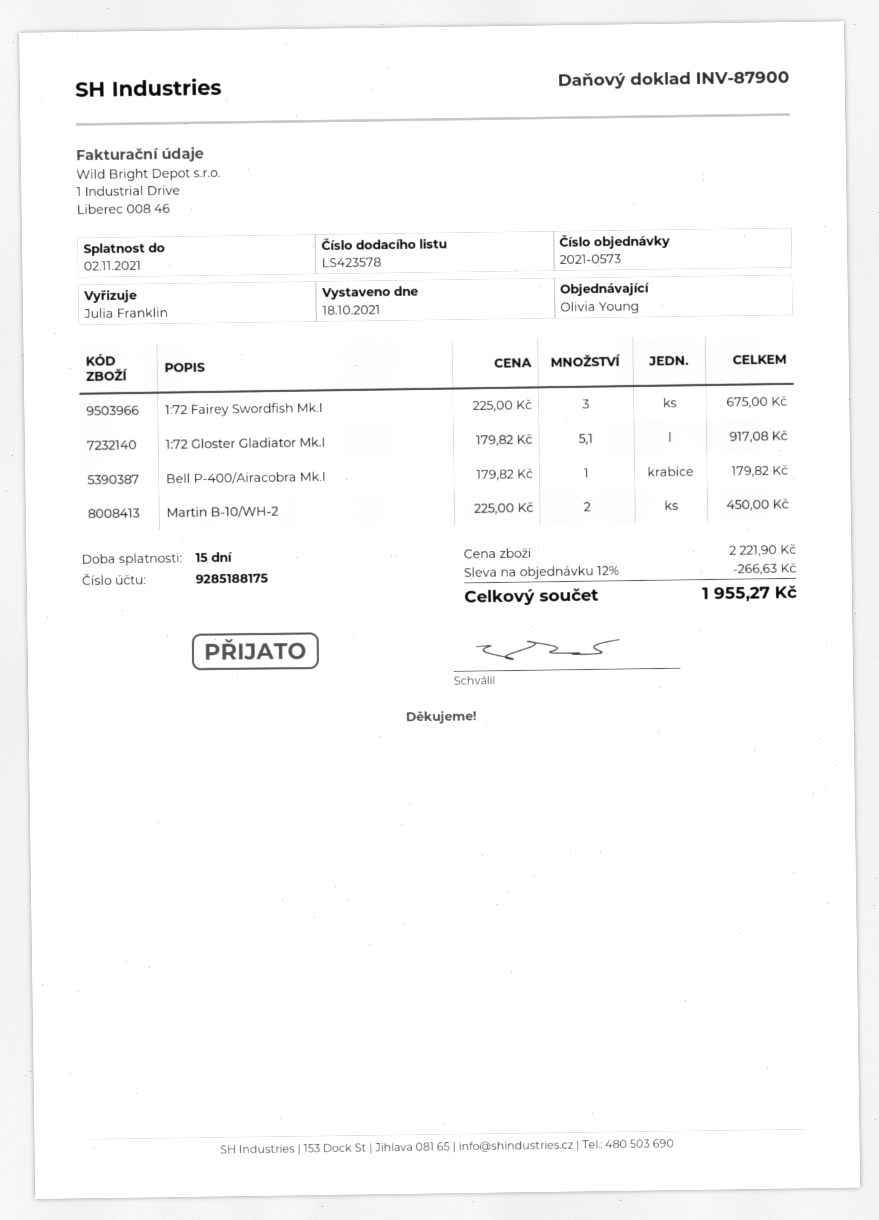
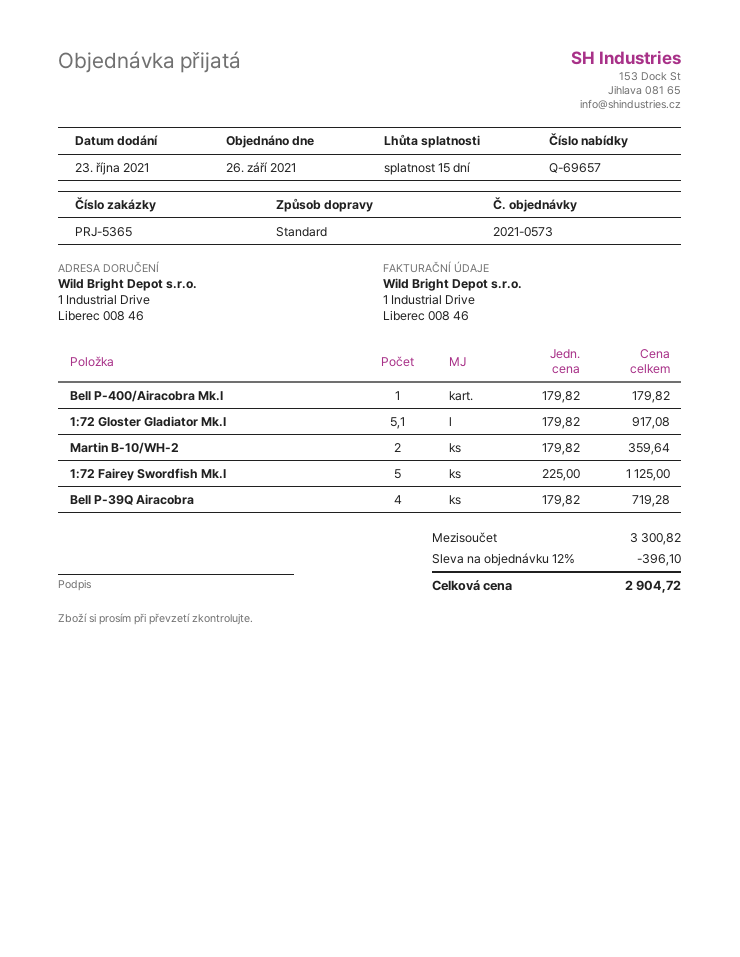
1:72 Fairey Swordfish Mk.I: 3 x 225.00 = 675.00 -> 5 x 225.00 = 1125.00
Martin B-10/WH-2: 2 x 225.00 = 450.00 -> 2 x 179.82 = 359.64
Bell P-39Q Airacobra: none -> 4 x 179.82 = 719.28
subtotal: 2221.90 -> 3300.82
discount: 12% = 266.63 -> 12% = 396.10
total: 1955.27 -> 2904.72

